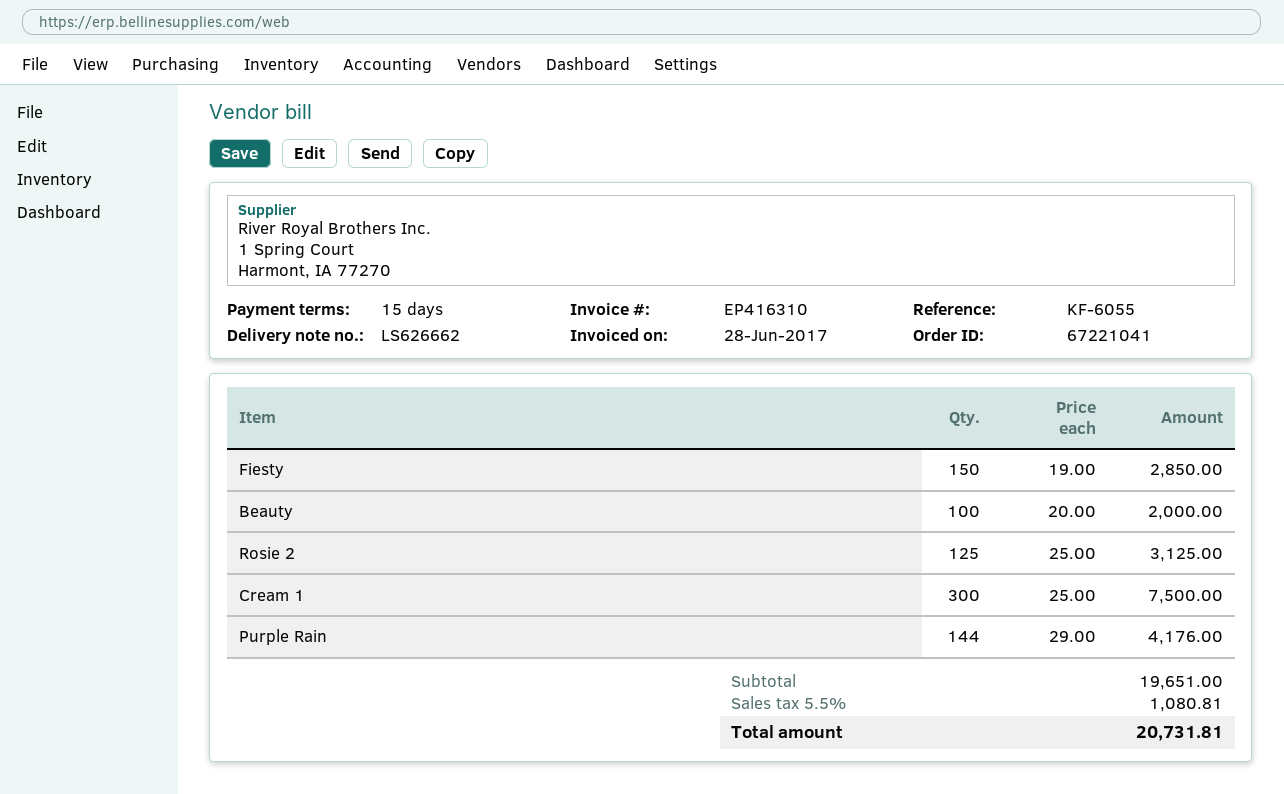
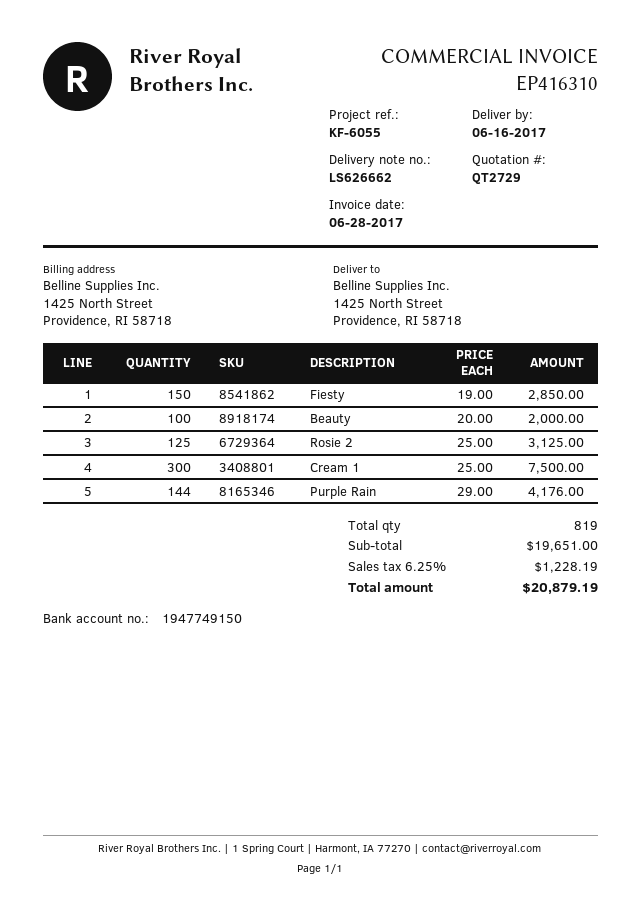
tax: 5.5% = 1080.81 -> 6.25% = 1228.19
total: 20731.81 -> 20879.19

